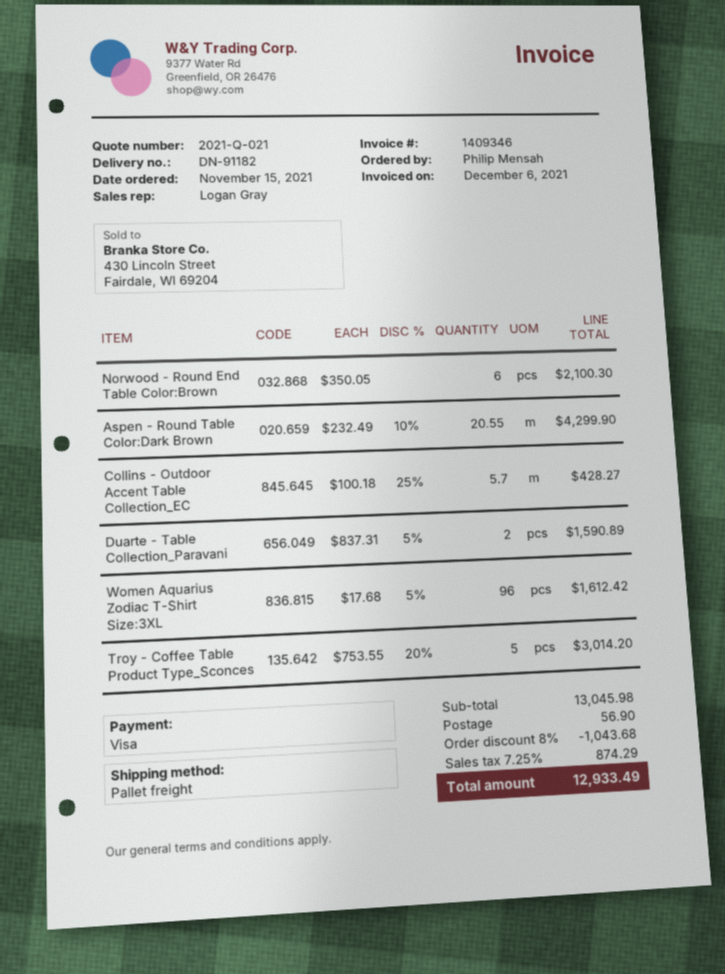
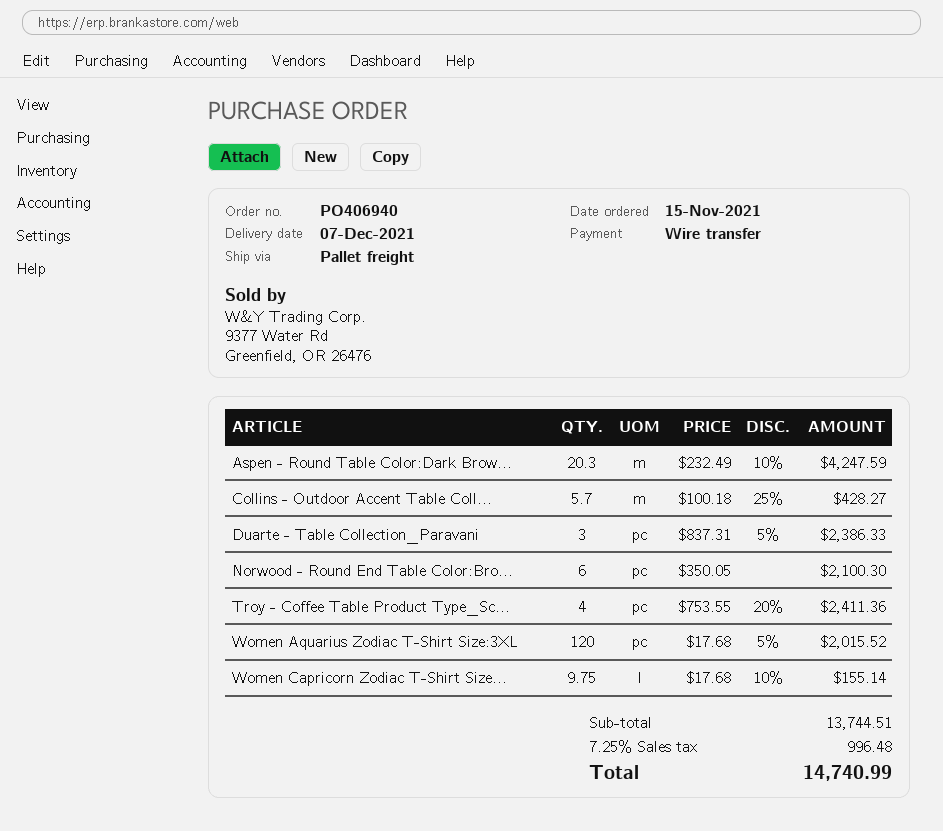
payment method: Visa -> bank transfer
Aspen - Round Table Color:Dark Brown: 20.55 x 232.49 - 10% = 4299.90 -> 20.3 x 232.49 - 10% = 4247.59
Duarte - Table Collection_Paravani: 2 x 837.31 - 5% = 1590.89 -> 3 x 837.31 - 5% = 2386.33
Women Aquarius Zodiac T-Shirt Size:3XL: 96 x 17.68 - 5% = 1612.42 -> 120 x 17.68 - 5% = 2015.52
Troy - Coffee Table Product Type_Sconces: 5 x 753.55 - 20% = 3014.20 -> 4 x 753.55 - 20% = 2411.36
Women Capricorn Zodiac T-Shirt Size...: none -> 9.75 x 17.68 - 10% = 155.14
subtotal: 13045.98 -> 13744.51
discount: 8% = 1043.68 -> none
shipping: 56.90 -> none
tax: 7.25% = 874.29 -> 7.25% = 996.48
total: 12933.49 -> 14740.99

